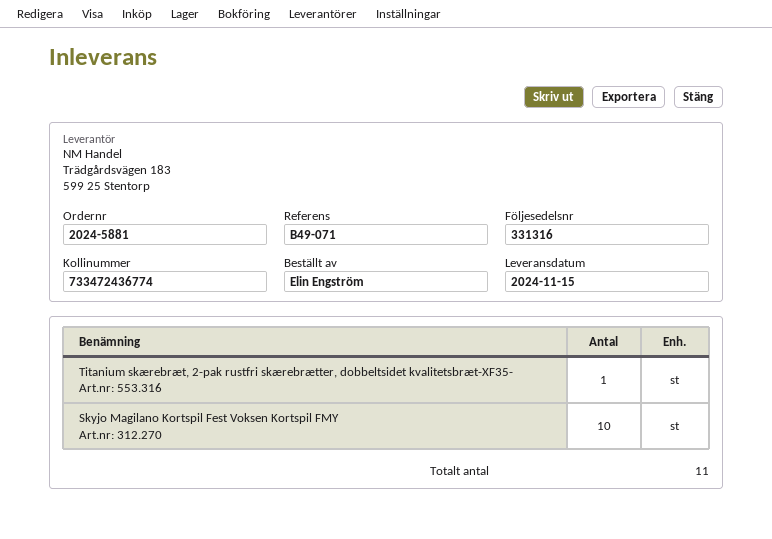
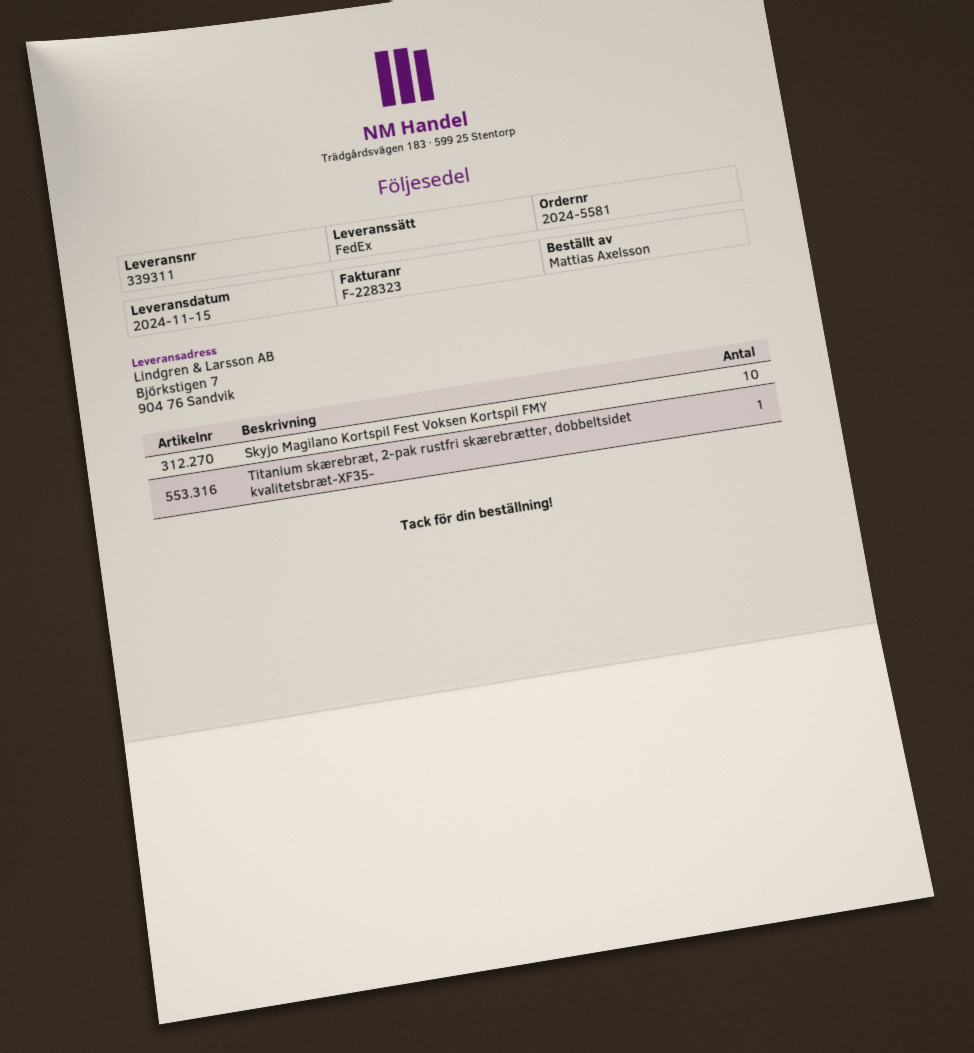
order number: 2024-5881 -> 2024-5581
delivery note number: 331316 -> 339311
ordered by: Elin Engström -> Mattias Axelsson

